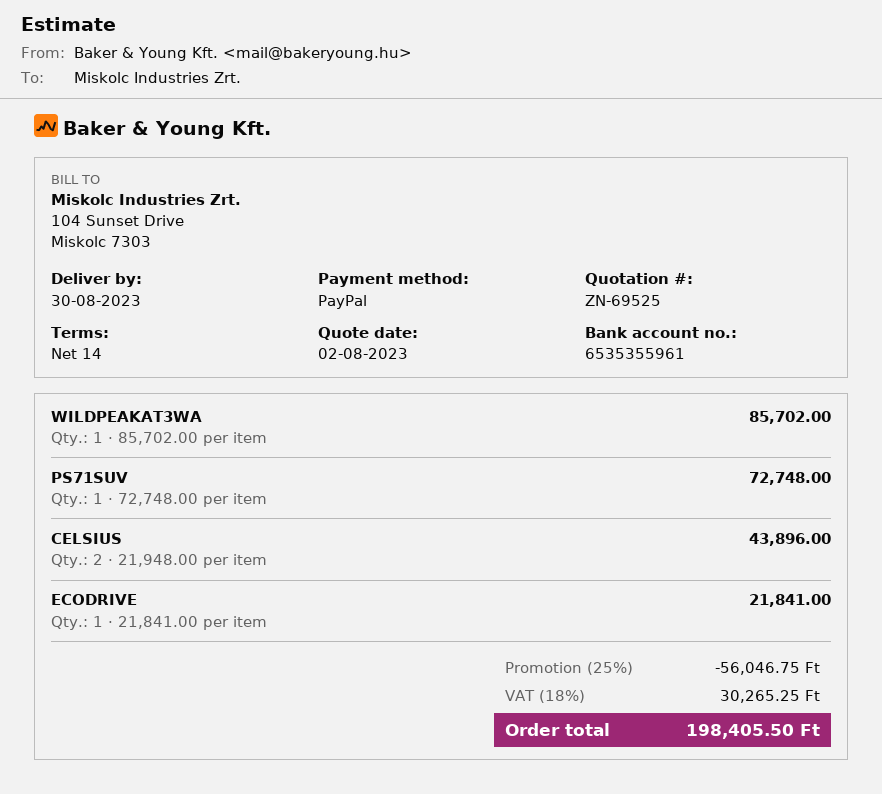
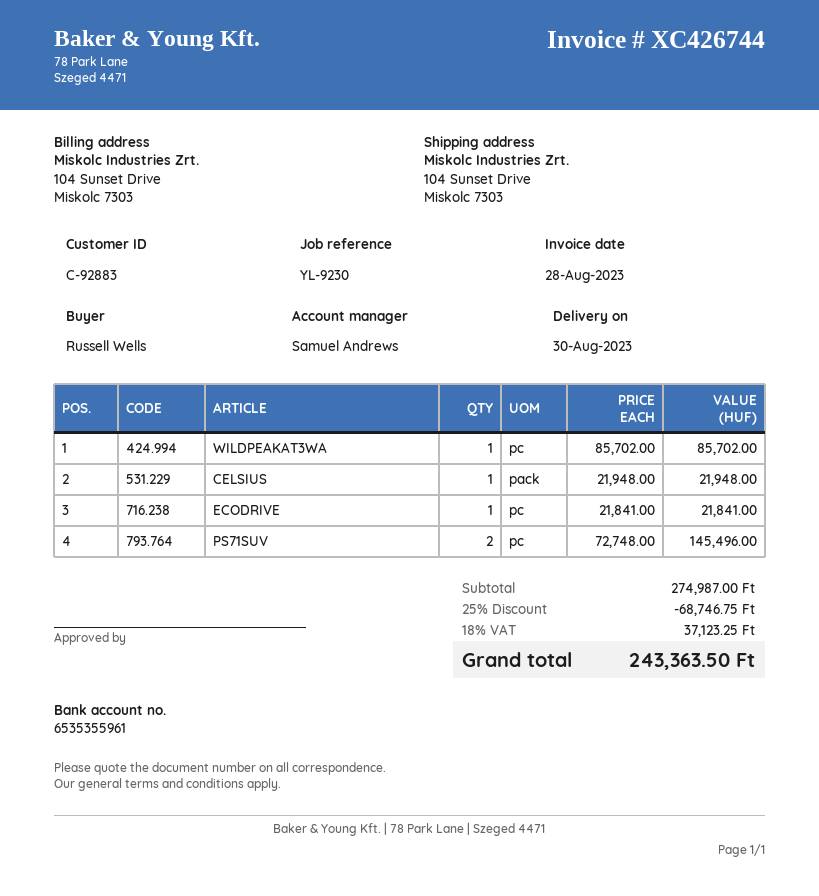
PS71SUV: 1 x 72748.00 = 72748.00 -> 2 x 72748.00 = 145496.00
CELSIUS: 2 x 21948.00 = 43896.00 -> 1 x 21948.00 = 21948.00
discount: 25% = 56046.75 -> 25% = 68746.75
tax: 18% = 30265.25 -> 18% = 37123.25
total: 198405.50 -> 243363.50

